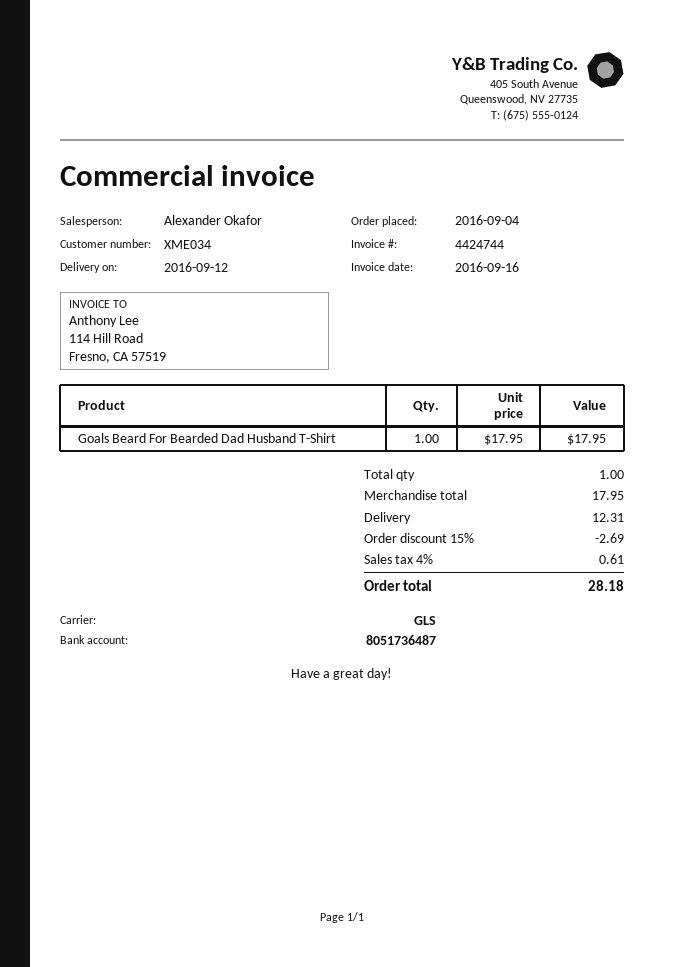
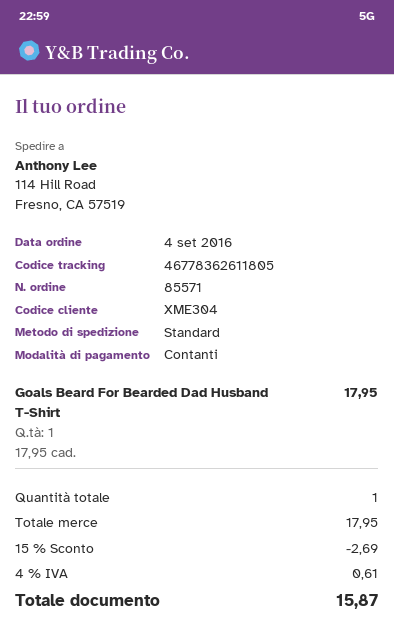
customer number: XME034 -> XME304
shipping method: GLS -> standard
shipping: 12.31 -> none
total: 28.18 -> 15.87

